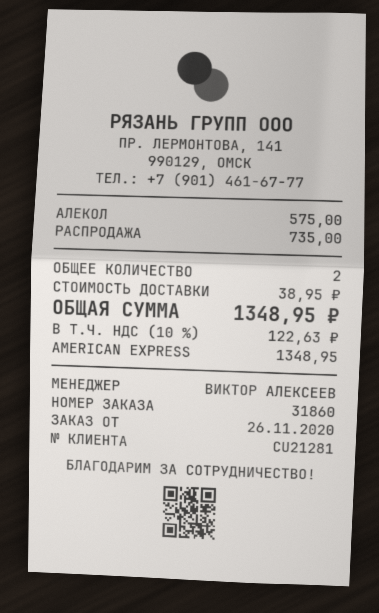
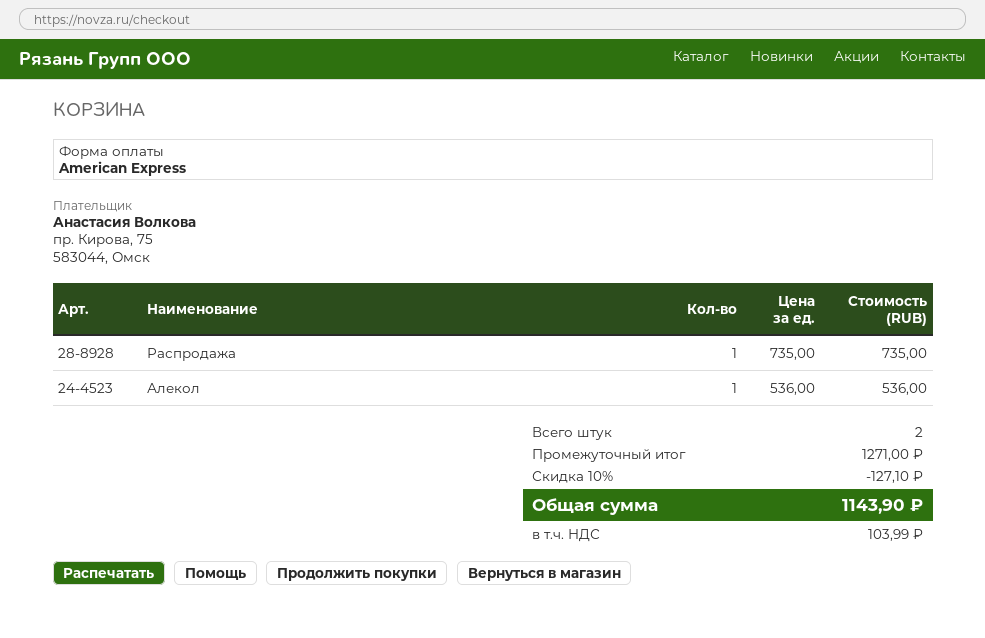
АЛЕКОЛ: 1 for 575.00 -> 1 for 536.00
discount: none -> 10% = 127.10
shipping: 38.95 -> none
tax: 122.63 -> 103.99
total: 1348.95 -> 1143.90

